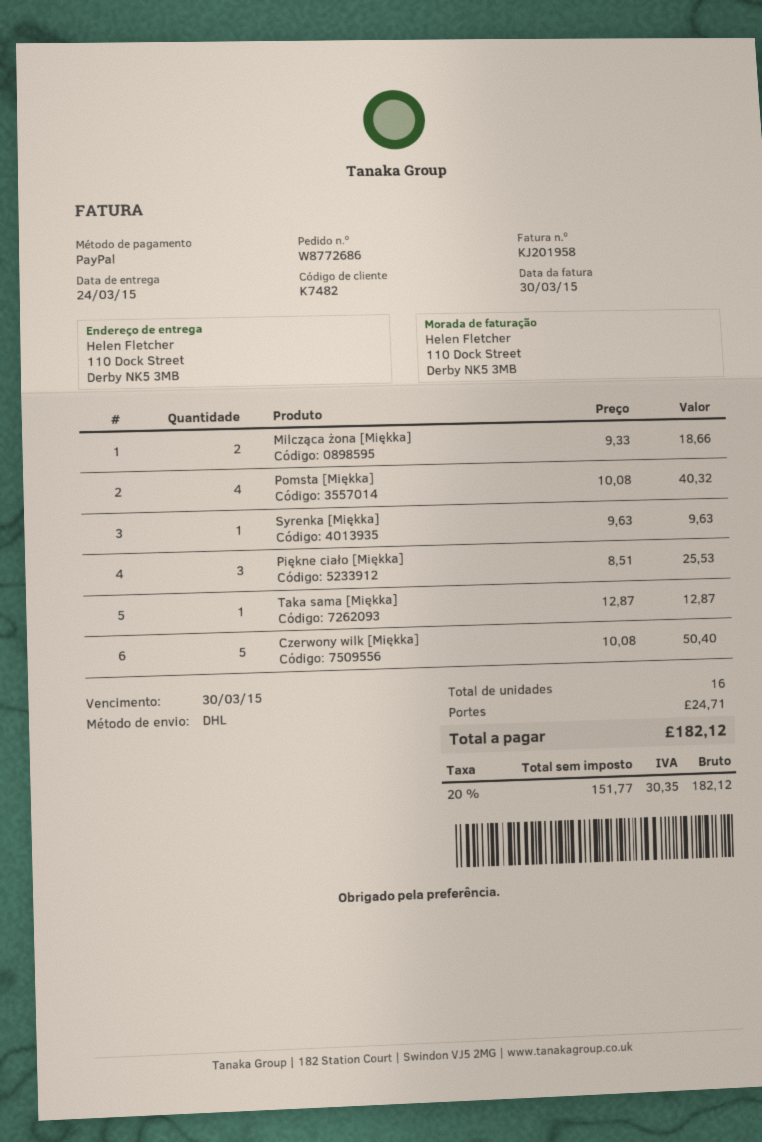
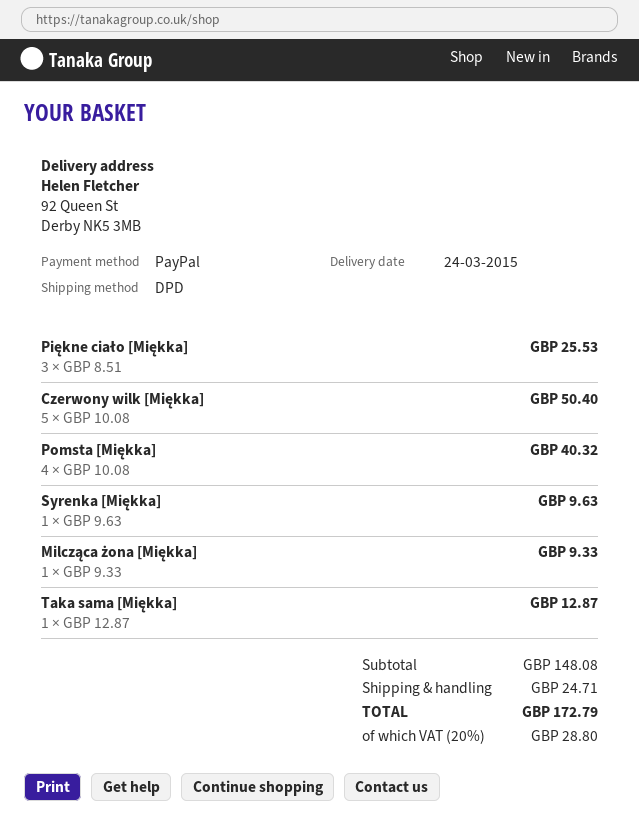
shipping method: DHL -> DPD
ship to: 110 Dock Street, Derby NK5 3MB -> 92 Queen St, Derby NK5 3MB
Milcząca żona [Miękka]: 2 x 9.33 = 18.66 -> 1 x 9.33 = 9.33
tax: 20% = 30.35 -> 20% = 28.80
total: 182.12 -> 172.79

